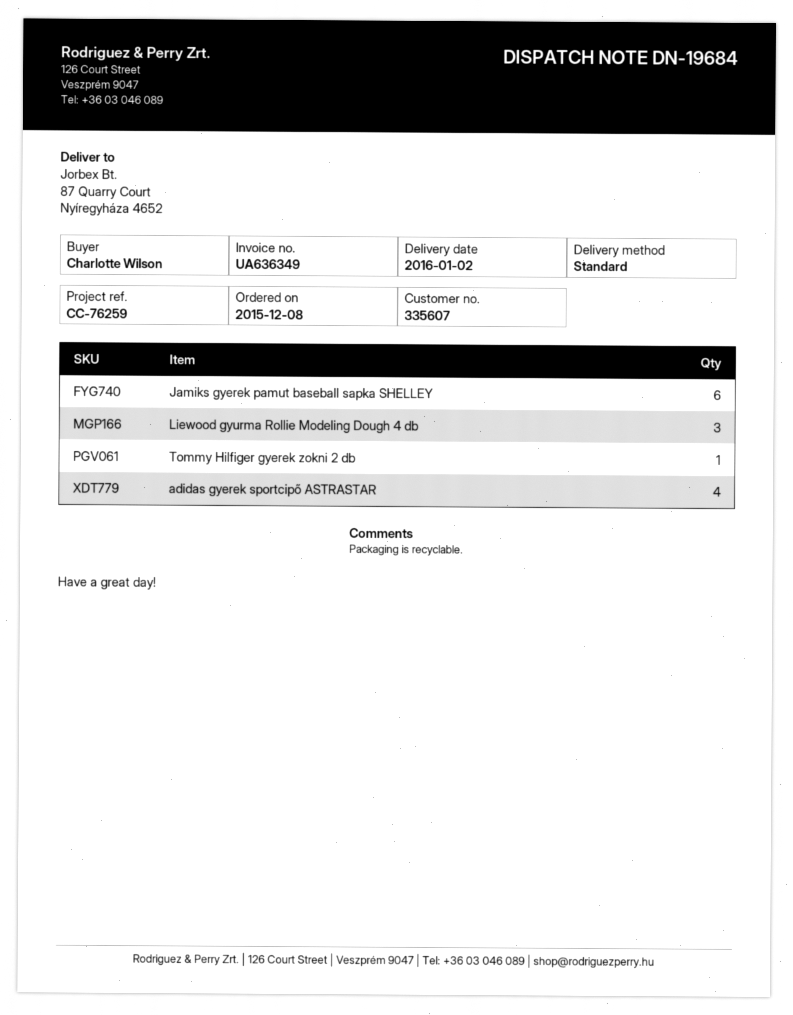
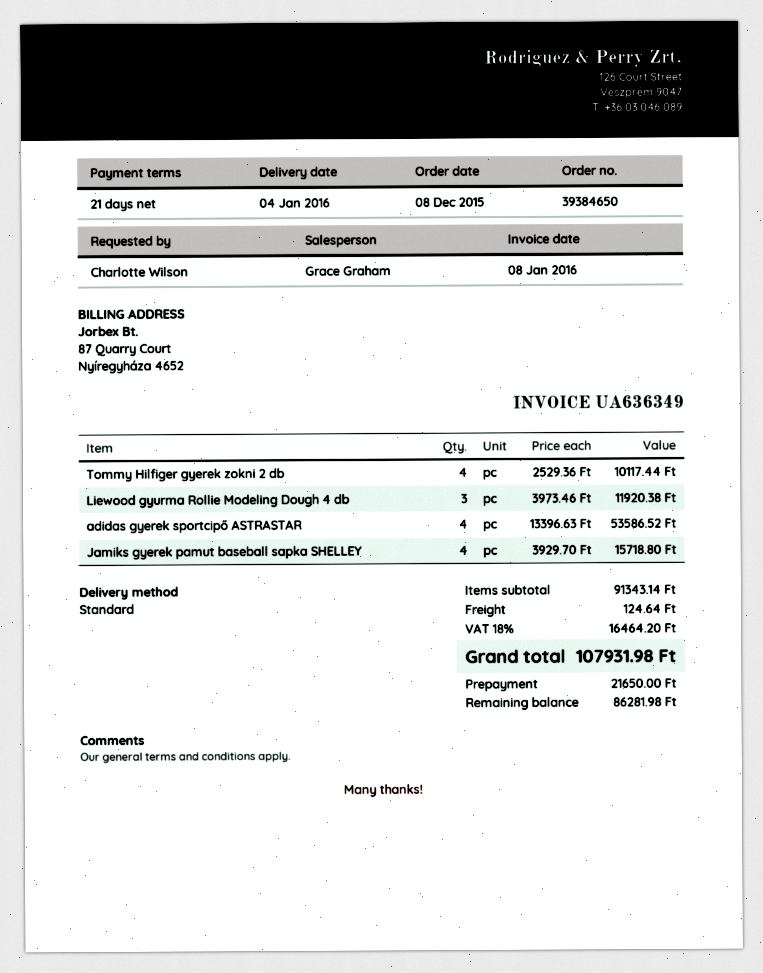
delivery date: 2016-01-02 -> 2016-01-04
Jamiks gyerek pamut baseball sapka SHELLEY: 6 -> 4
Tommy Hilfiger gyerek zokni 2 db: 1 -> 4

